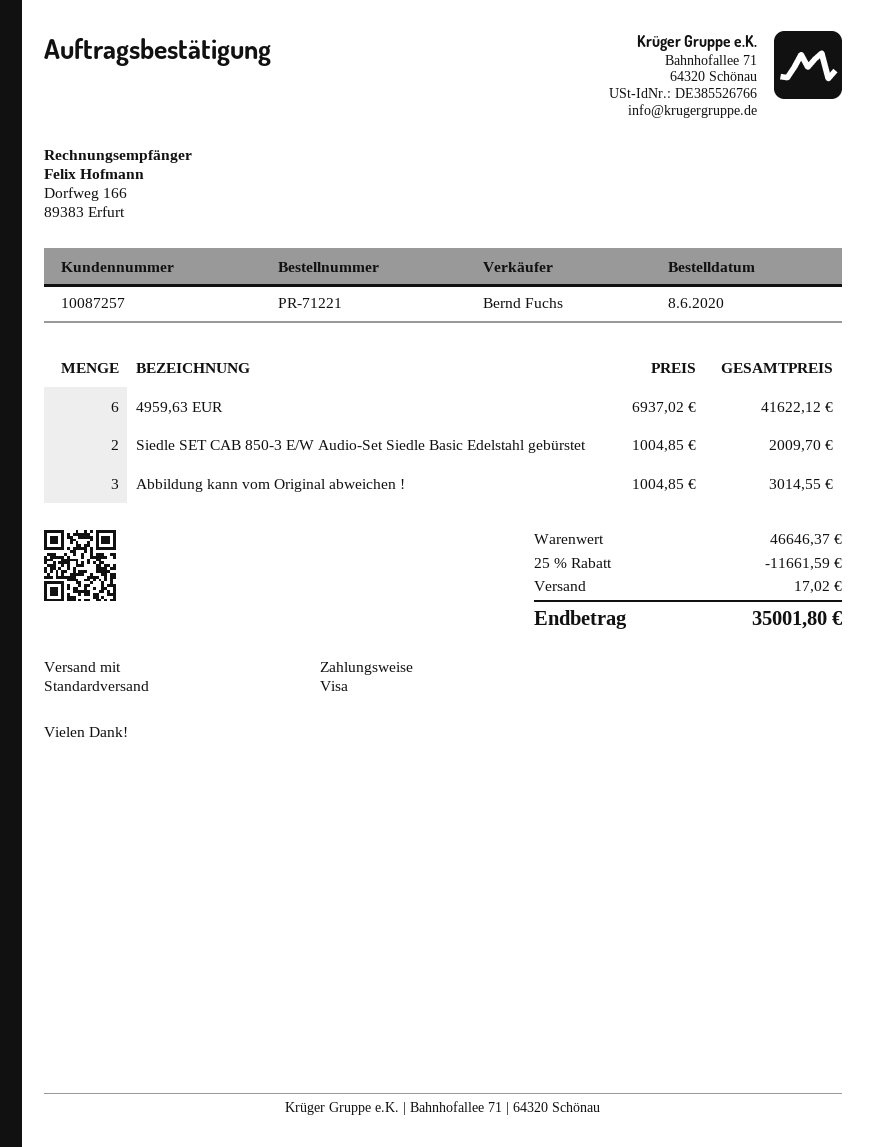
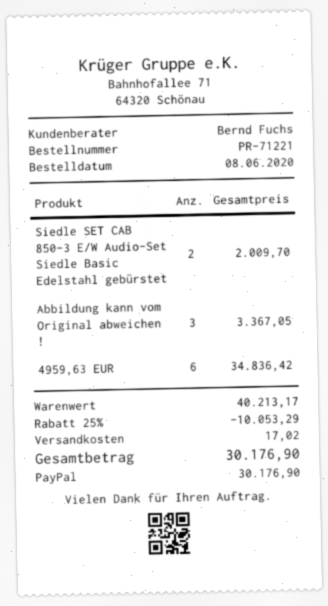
payment method: Visa -> PayPal
4959,63 EUR: 6 for 41622.12 -> 6 for 34836.42
Abbildung kann vom Original abweichen !: 3 for 3014.55 -> 3 for 3367.05
subtotal: 46646.37 -> 40213.17
discount: 25% = 11661.59 -> 25% = 10053.29
total: 35001.80 -> 30176.90

